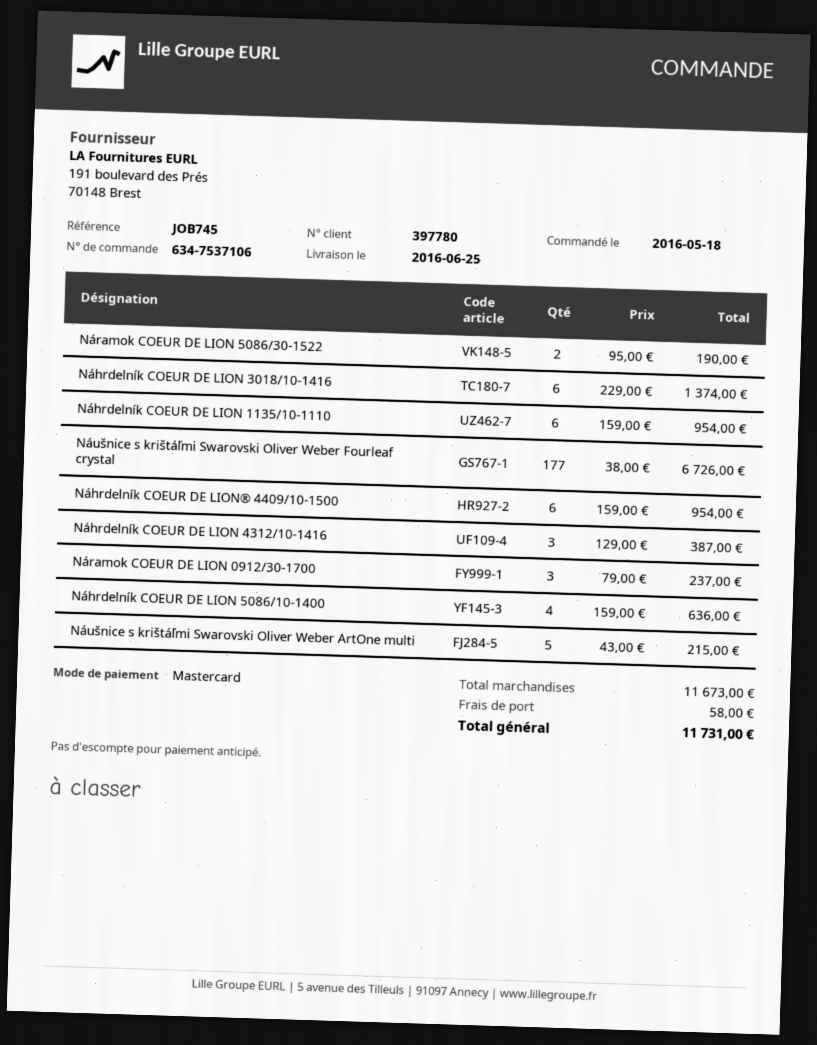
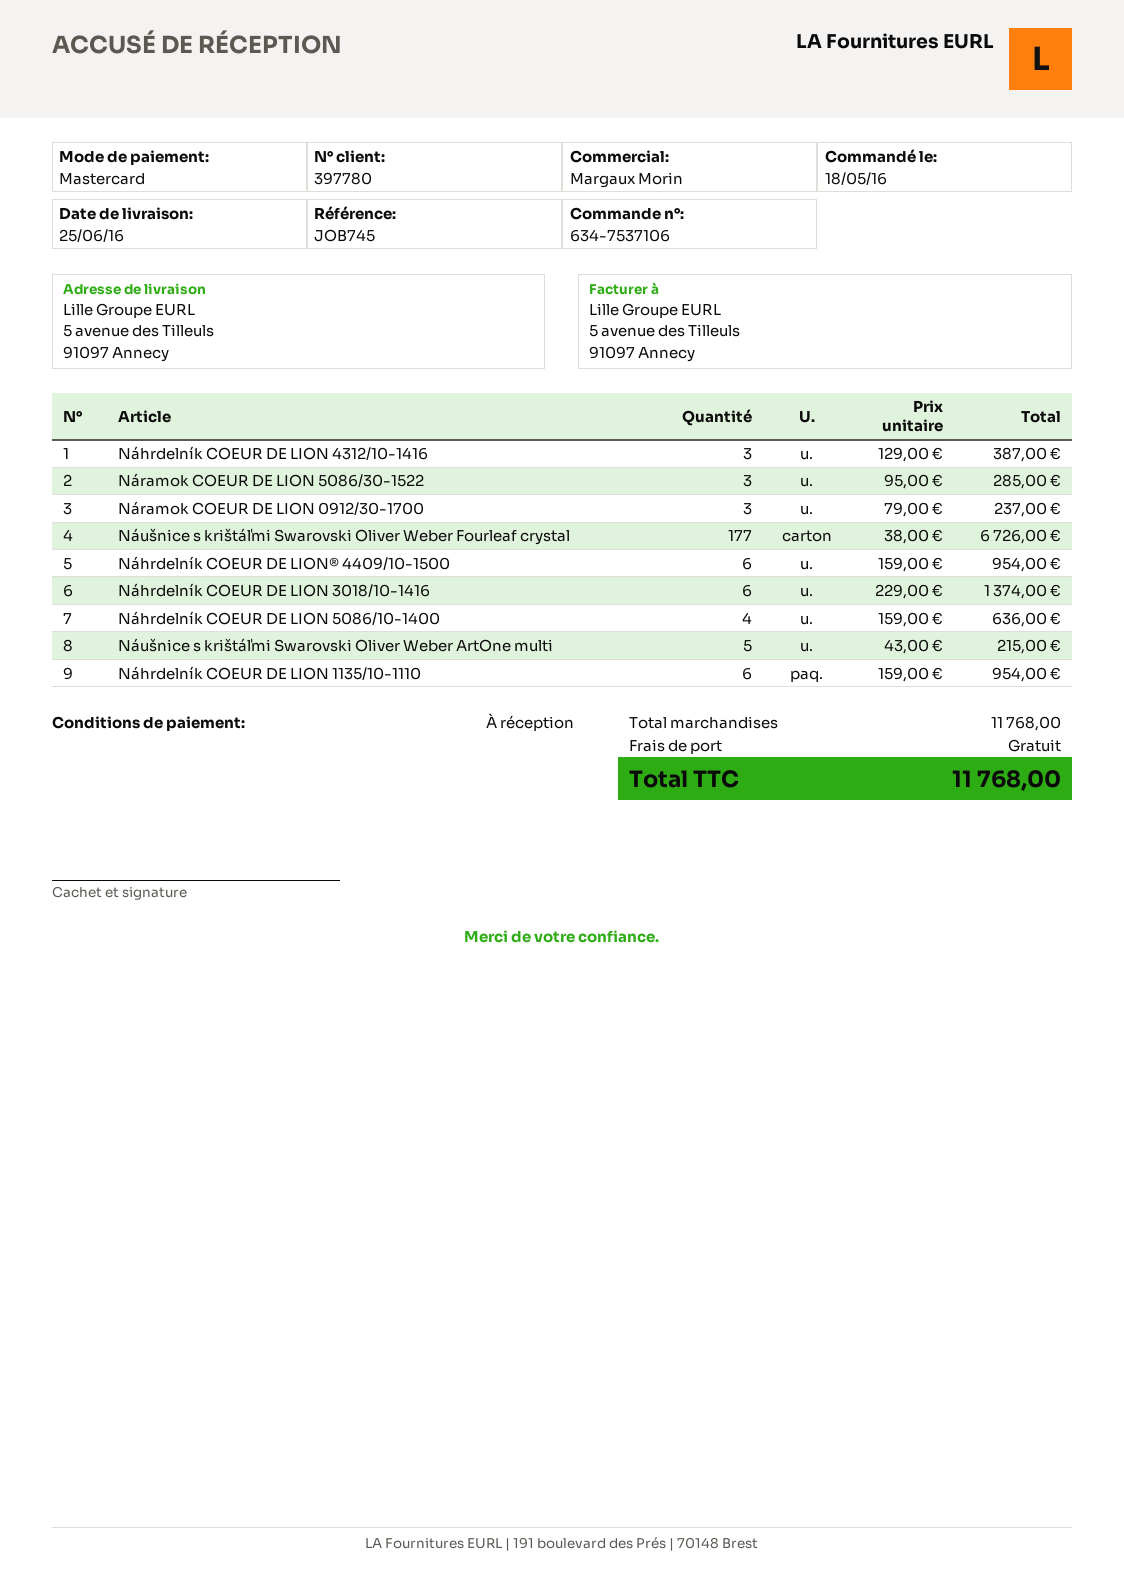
Náramok COEUR DE LION 5086/30-1522: 2 x 95.00 = 190.00 -> 3 x 95.00 = 285.00
subtotal: 11673.00 -> 11768.00
shipping: 58.00 -> 0.00
total: 11731.00 -> 11768.00

